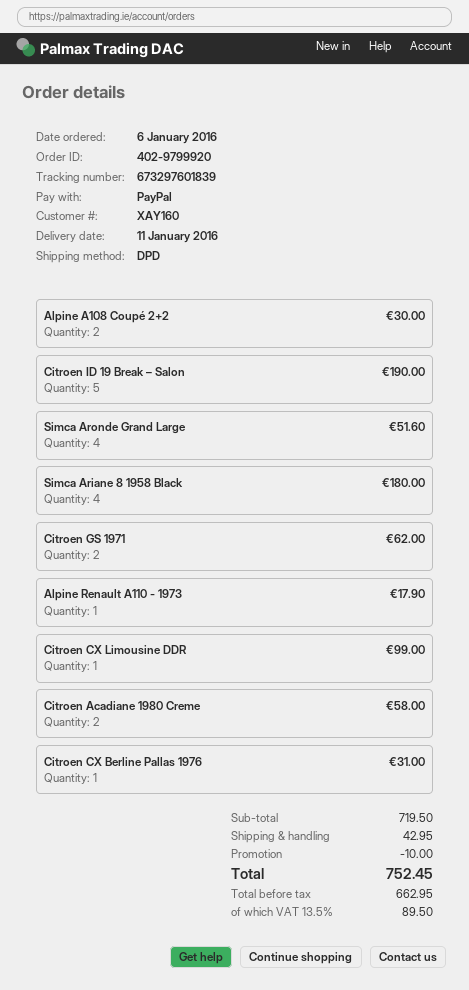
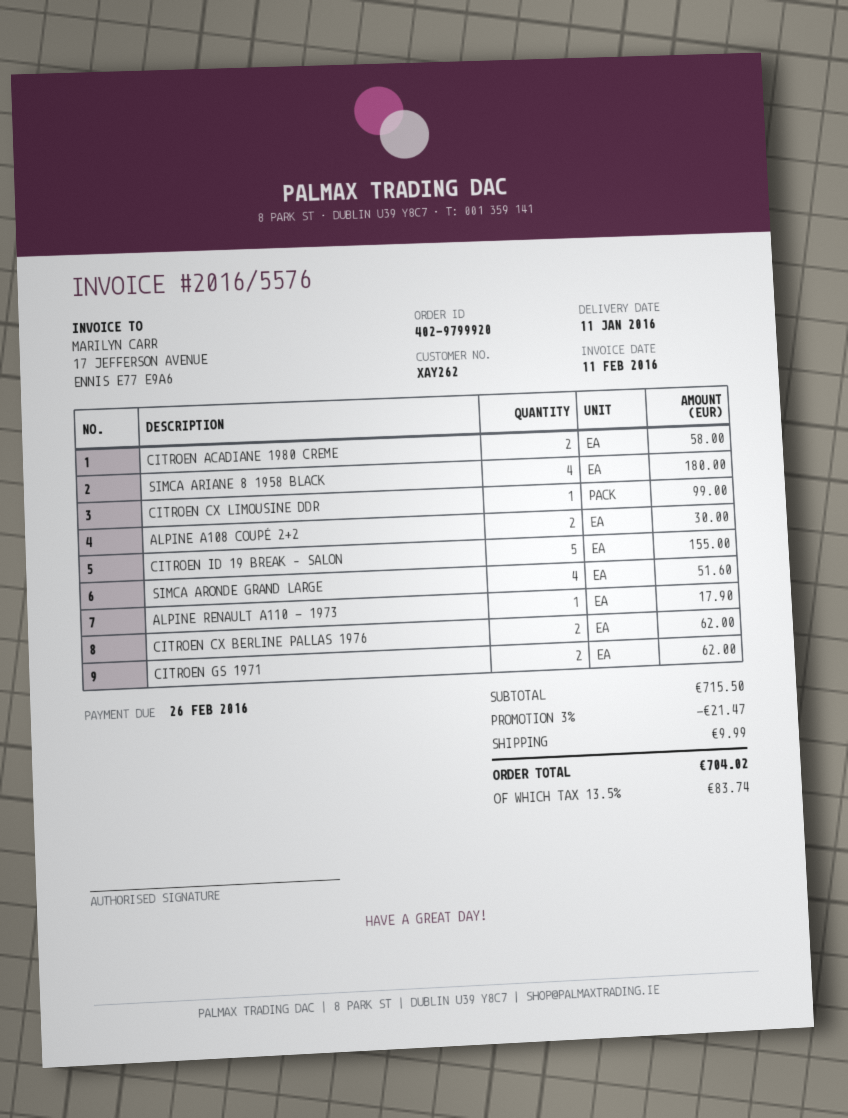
customer number: XAY160 -> XAY262
Citroen ID 19 Break – Salon: 5 for 190.00 -> 5 for 155.00
Citroen CX Berline Pallas 1976: 1 for 31.00 -> 2 for 62.00
subtotal: 719.50 -> 715.50
discount: 10.00 -> 21.47
shipping: 42.95 -> 9.99
tax: 13.5% = 89.50 -> 13.5% = 83.74
total: 752.45 -> 704.02

